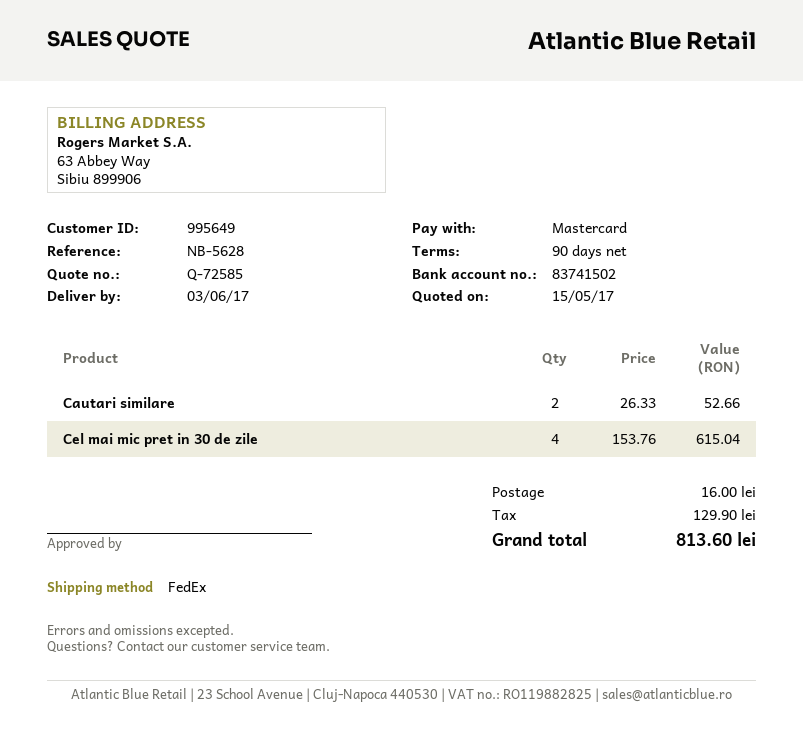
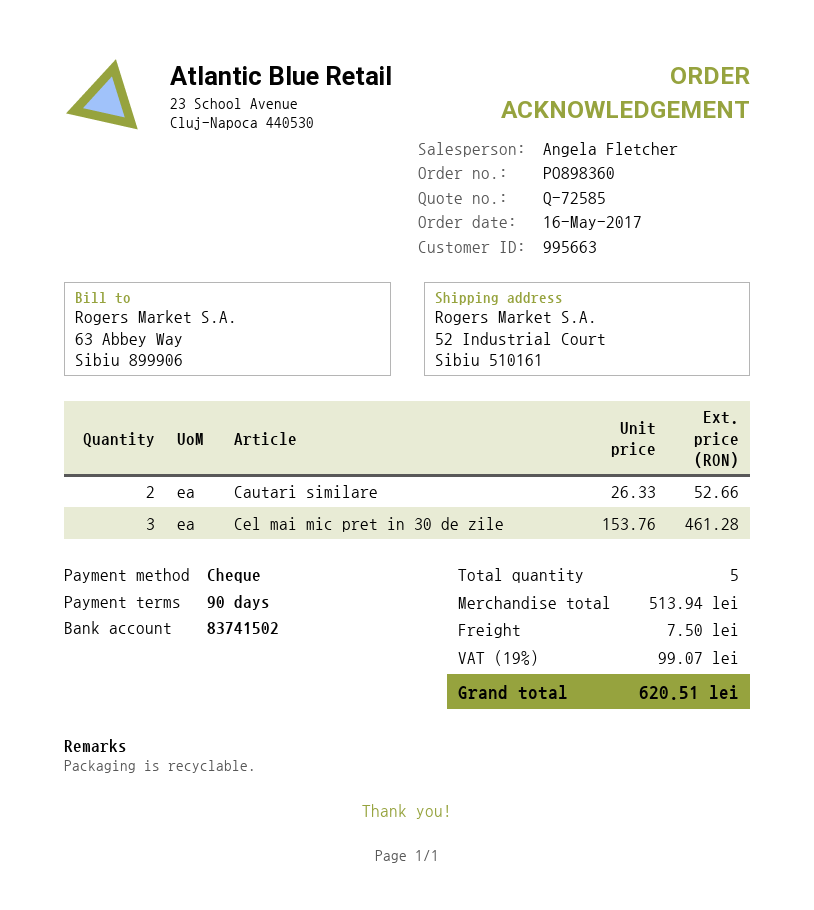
customer number: 995649 -> 995663
payment method: Mastercard -> cheque
Cel mai mic pret in 30 de zile: 4 x 153.76 = 615.04 -> 3 x 153.76 = 461.28
shipping: 16.00 -> 7.50
tax: 129.90 -> 99.07
total: 813.60 -> 620.51

